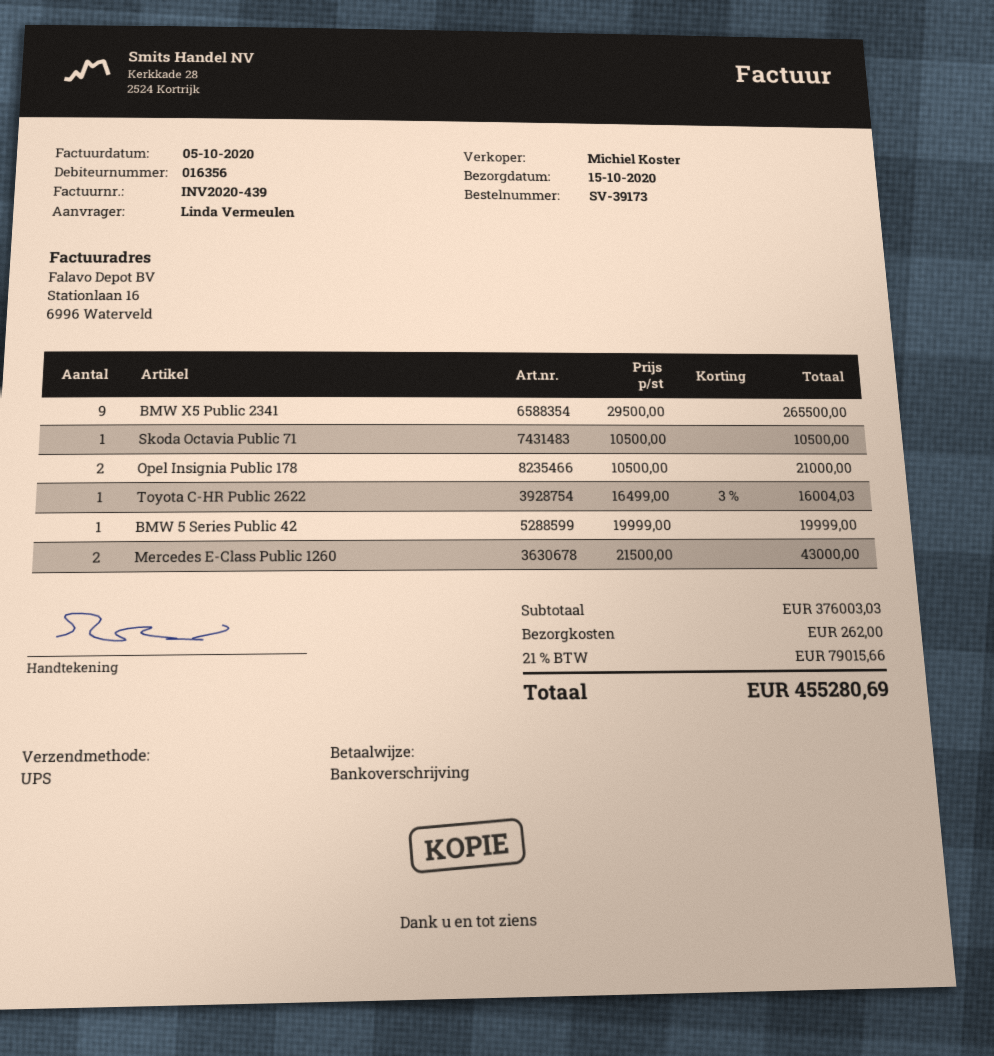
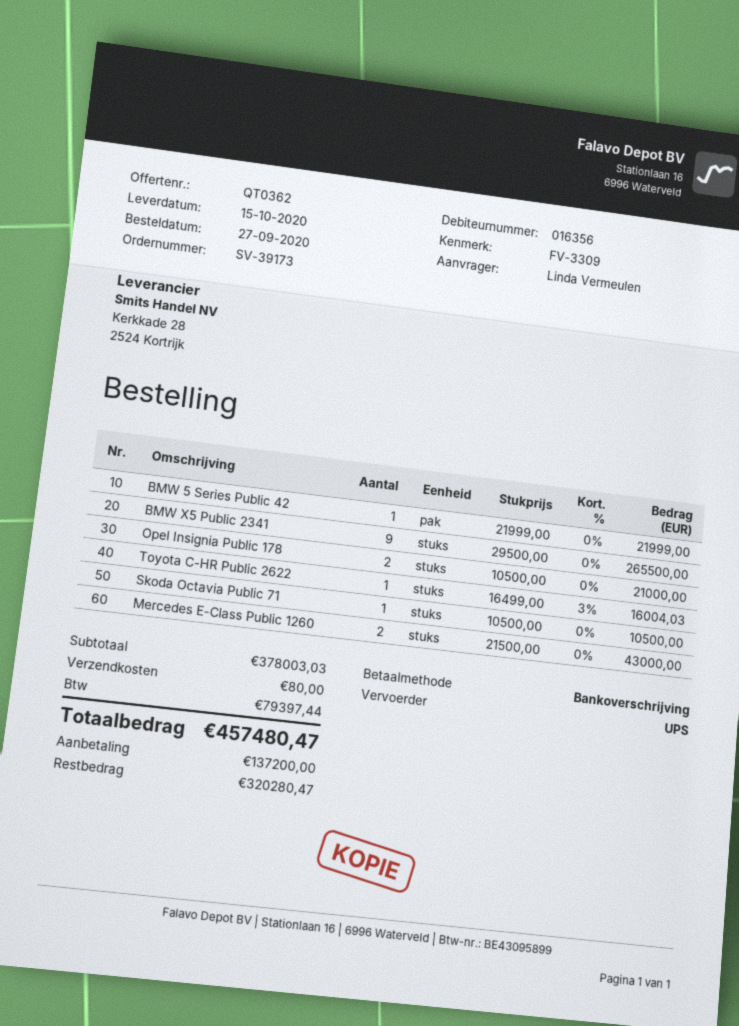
BMW 5 Series Public 42: 1 x 19999.00 = 19999.00 -> 1 x 21999.00 = 21999.00
subtotal: 376003.03 -> 378003.03
shipping: 262.00 -> 80.00
tax: 79015.66 -> 79397.44
total: 455280.69 -> 457480.47

